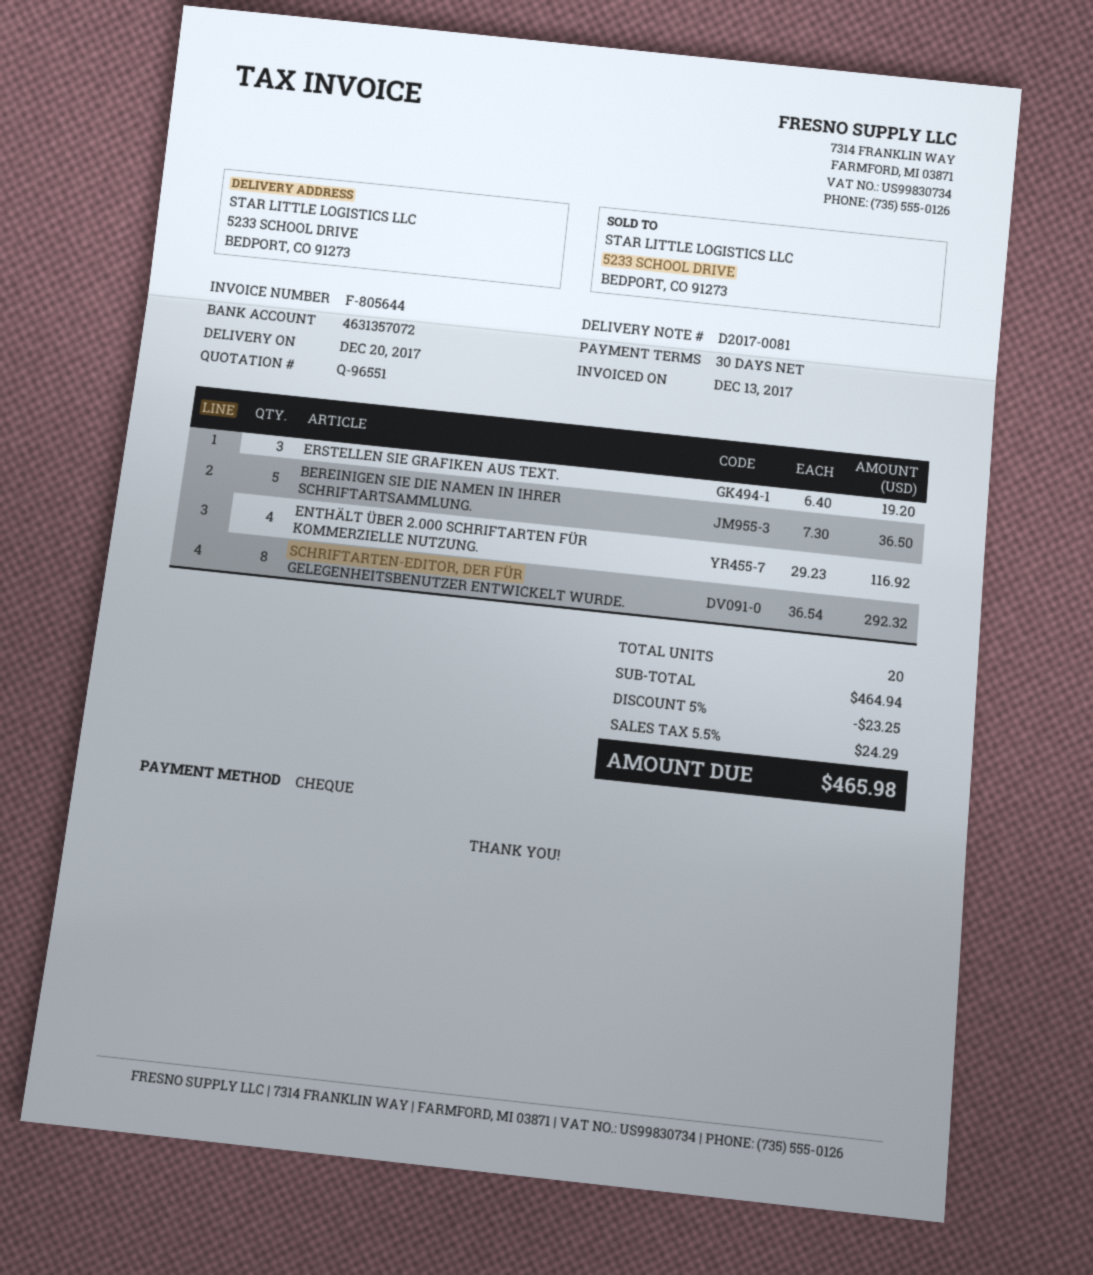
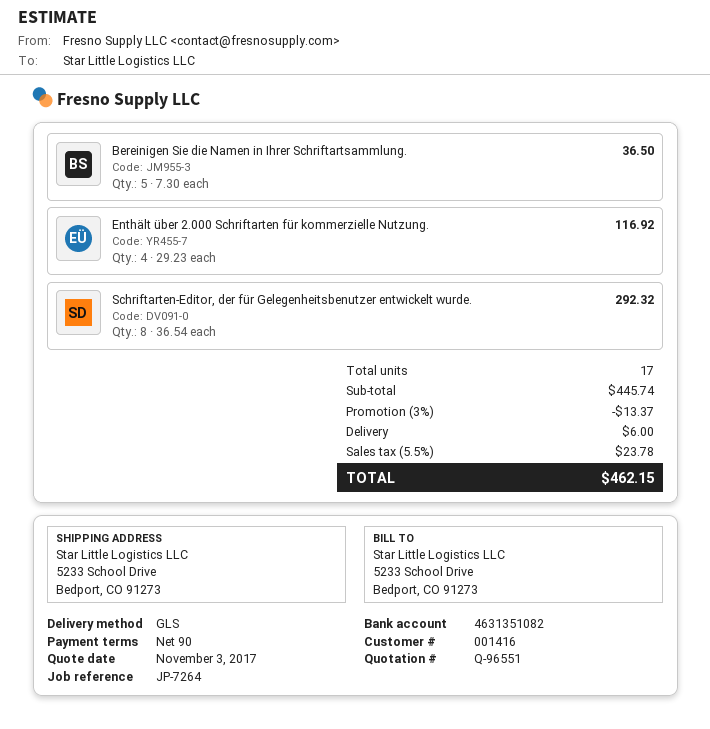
payment terms: 30 days -> 90 days
bank account: 4631357072 -> 4631351082
ERSTELLEN SIE GRAFIKEN AUS TEXT.: 3 x 6.40 = 19.20 -> none
total quantity: 20 -> 17
subtotal: 464.94 -> 445.74
discount: 5% = 23.25 -> 3% = 13.37
shipping: none -> 6.00
tax: 5.5% = 24.29 -> 5.5% = 23.78
total: 465.98 -> 462.15

